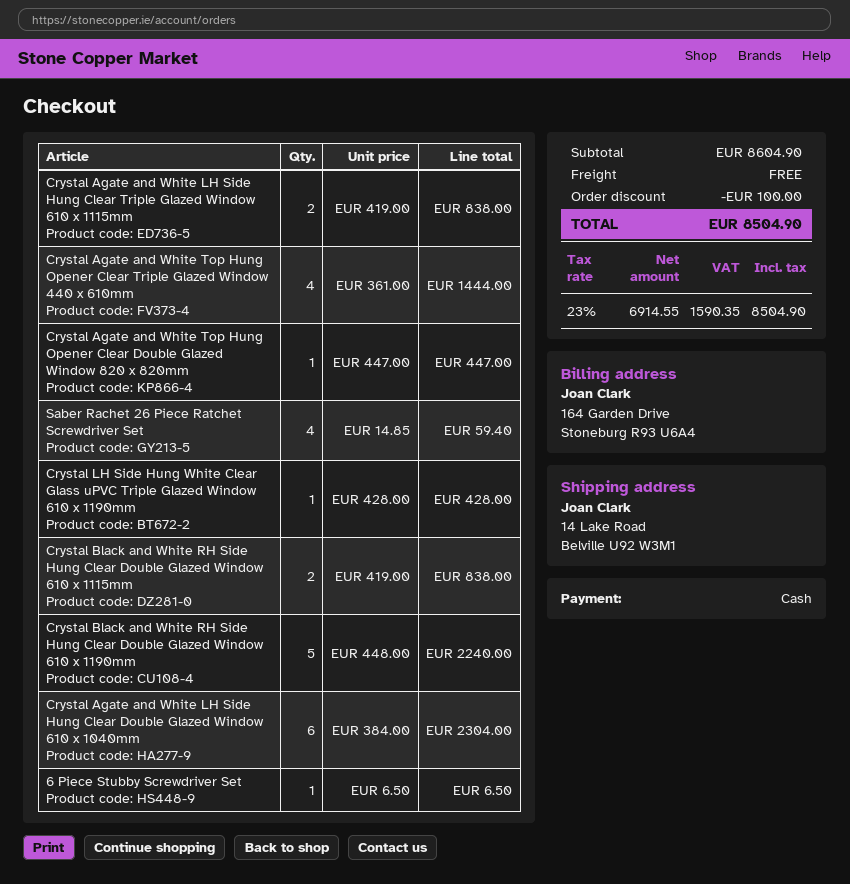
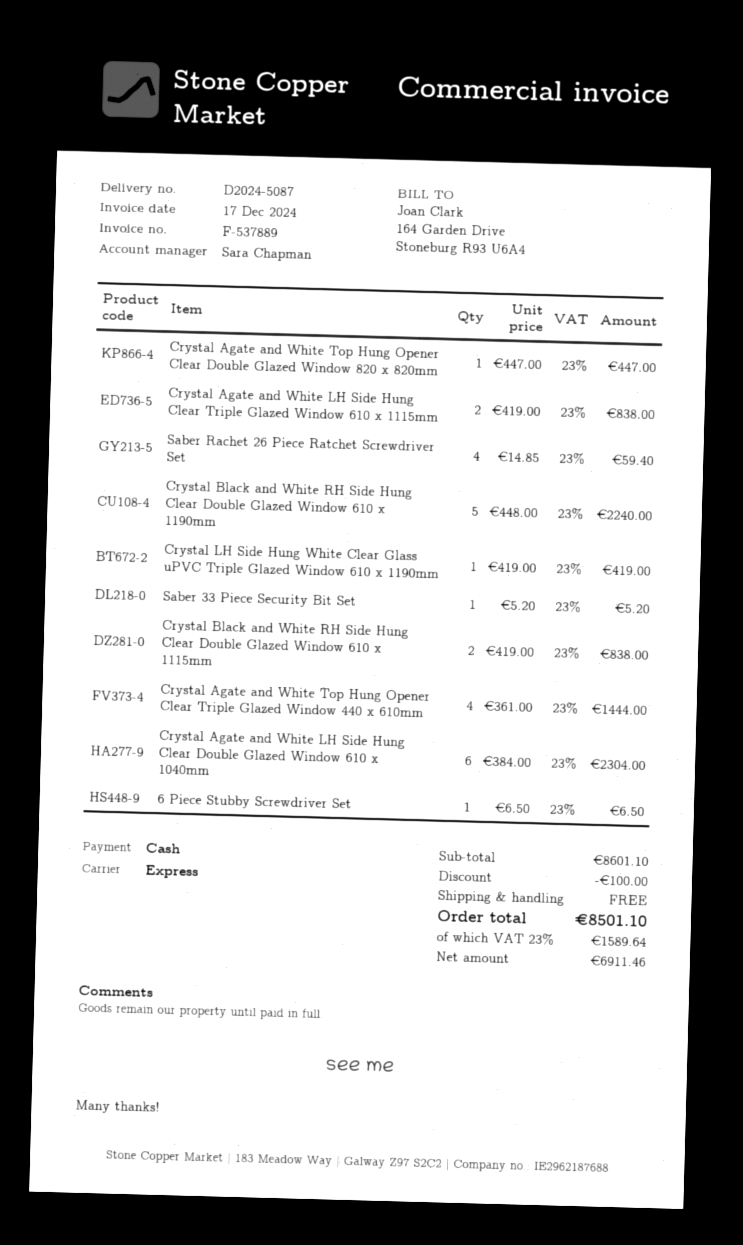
Crystal LH Side Hung White Clear Glass uPVC Triple Glazed Window 610 x 1190mm: 1 x 428.00 = 428.00 -> 1 x 419.00 = 419.00
Saber 33 Piece Security Bit Set: none -> 1 x 5.20 = 5.20
subtotal: 8604.90 -> 8601.10
net: 6914.55 -> 6911.46
tax: 23% = 1590.35 -> 23% = 1589.64
total: 8504.90 -> 8501.10

